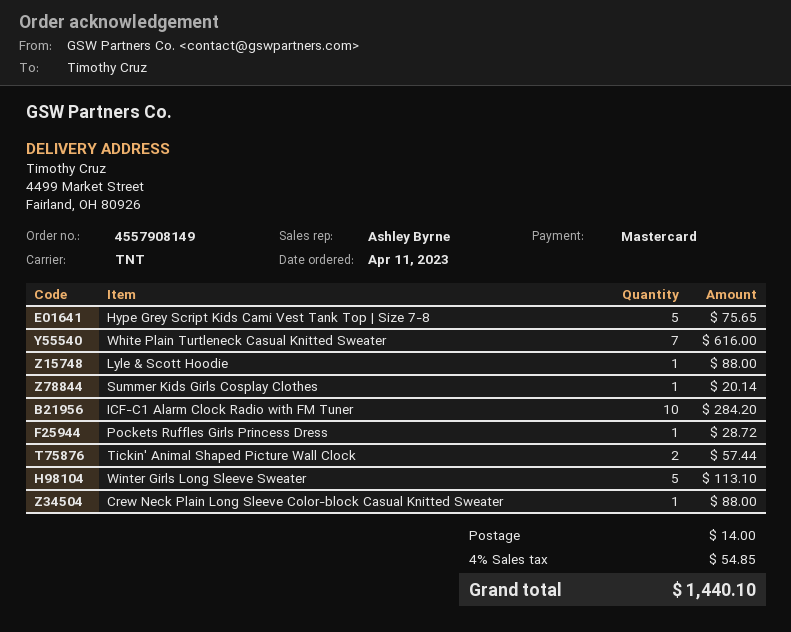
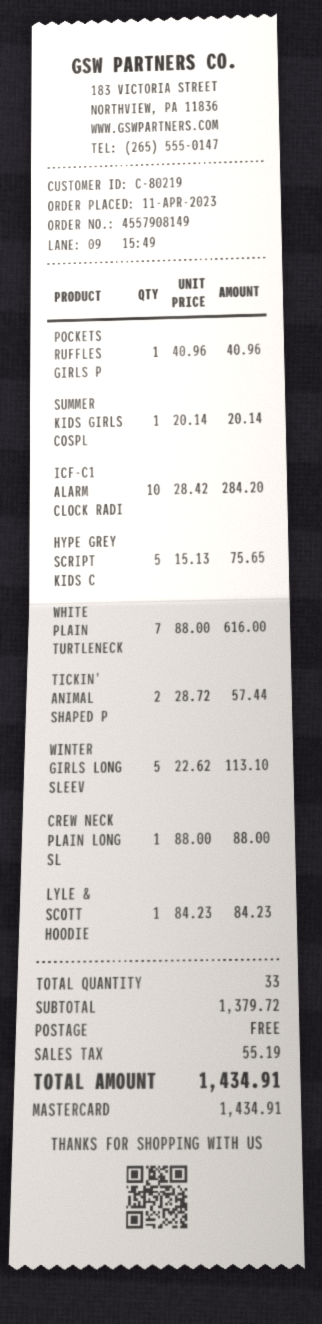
Lyle & Scott Hoodie: 1 for 88.00 -> 1 for 84.23
Pockets Ruffles Girls Princess Dress: 1 for 28.72 -> 1 for 40.96
shipping: 14.00 -> 0.00
tax: 54.85 -> 55.19
total: 1440.10 -> 1434.91

